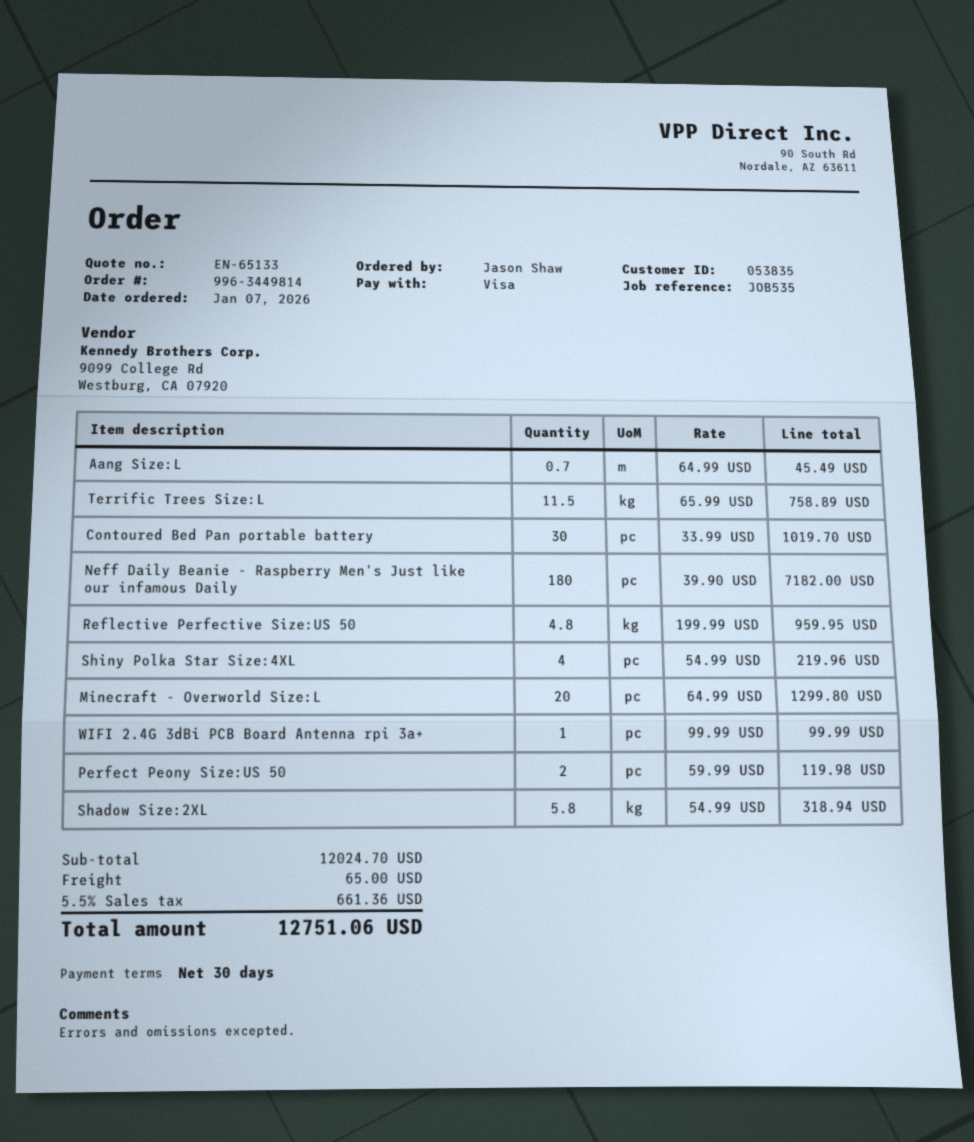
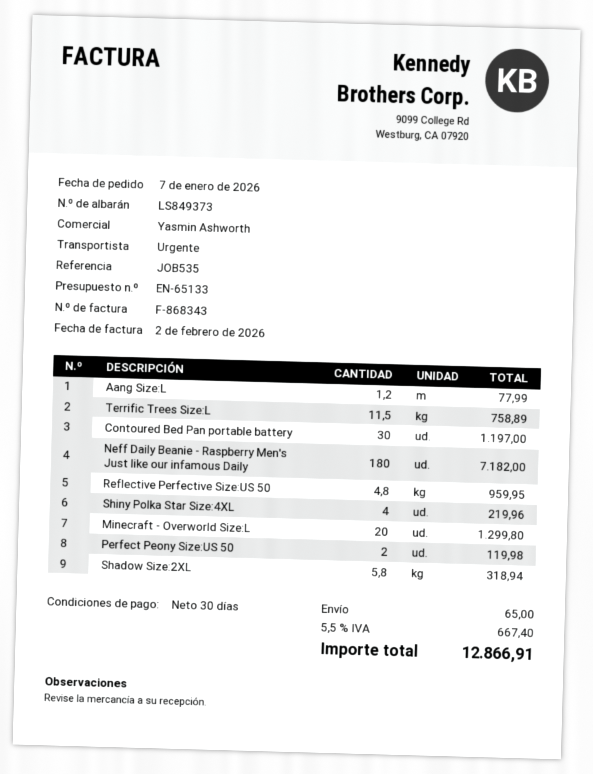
Aang Size:L: 0.7 for 45.49 -> 1.2 for 77.99
Contoured Bed Pan portable battery: 30 for 1019.70 -> 30 for 1197.00
WIFI 2.4G 3dBi PCB Board Antenna rpi 3a+: 1 for 99.99 -> none
tax: 5.5% = 661.36 -> 5.5% = 667.40
total: 12751.06 -> 12866.91

